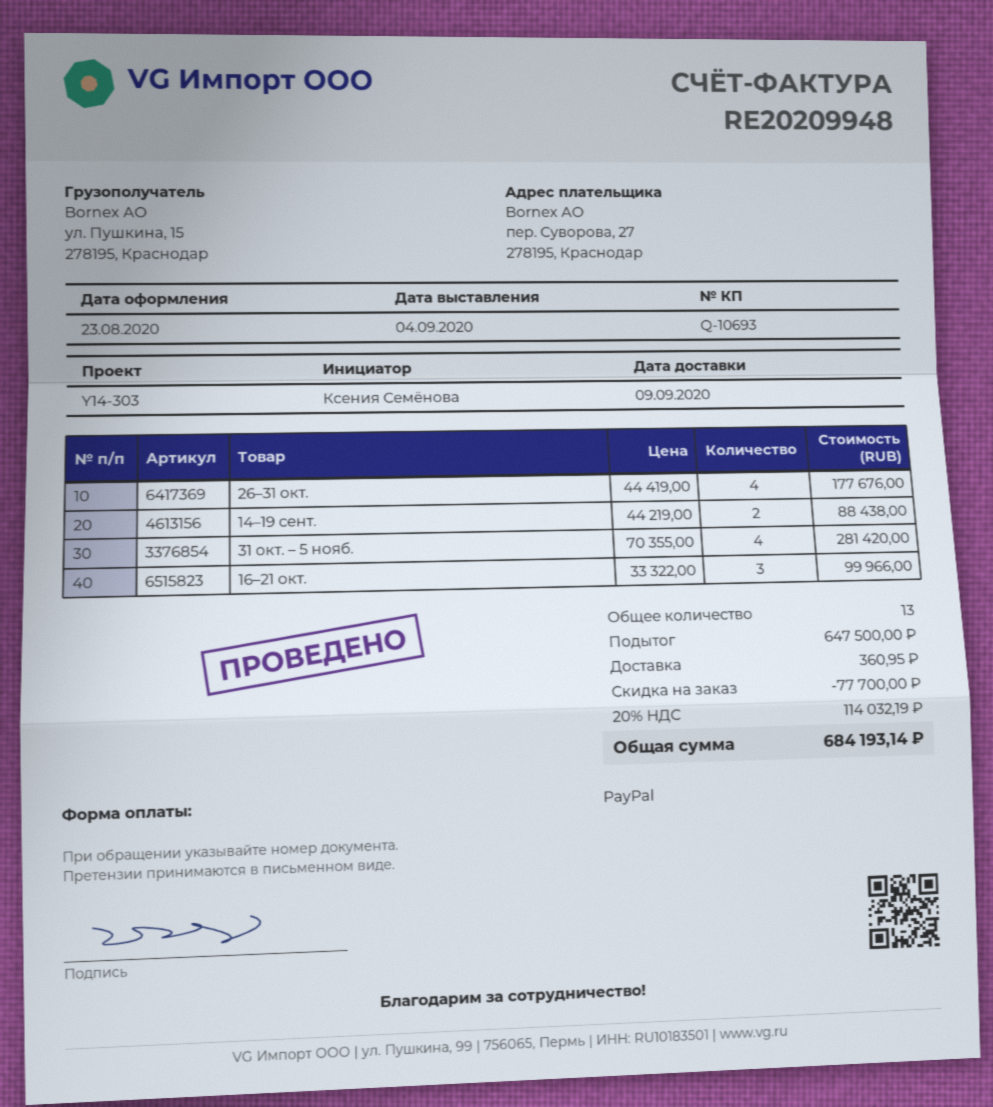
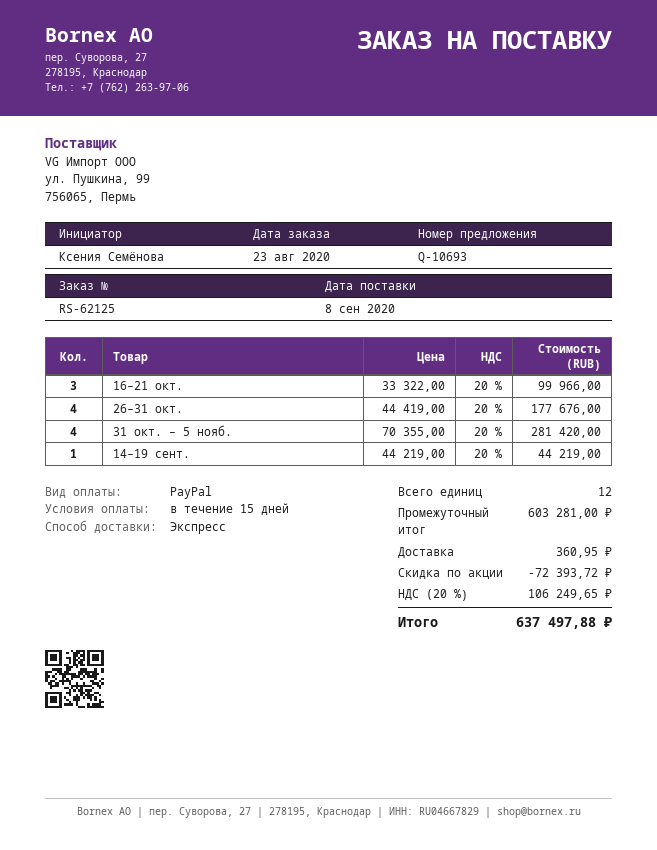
delivery date: 2020-09-09 -> 2020-09-08
14–19 сент.: 2 x 44219.00 = 88438.00 -> 1 x 44219.00 = 44219.00
total quantity: 13 -> 12
subtotal: 647500.00 -> 603281.00
discount: 77700.00 -> 72393.72
tax: 20% = 114032.19 -> 20% = 106249.65
total: 684193.14 -> 637497.88

